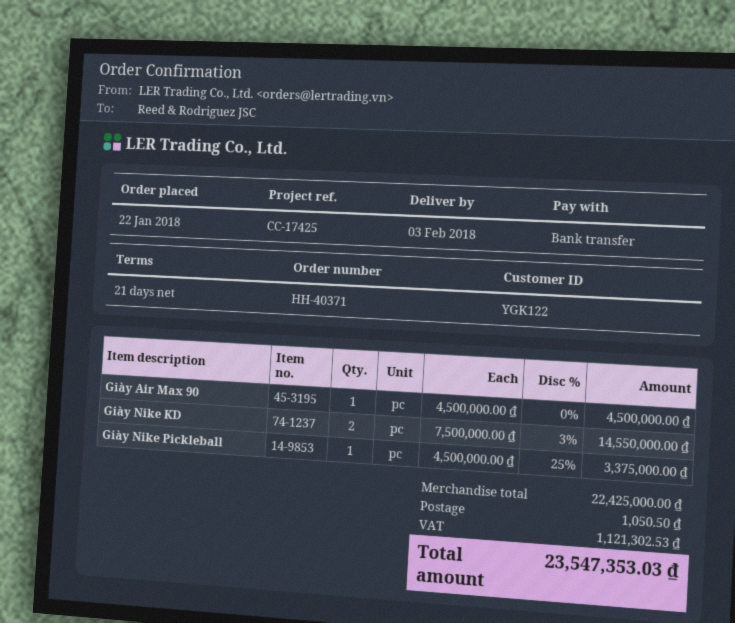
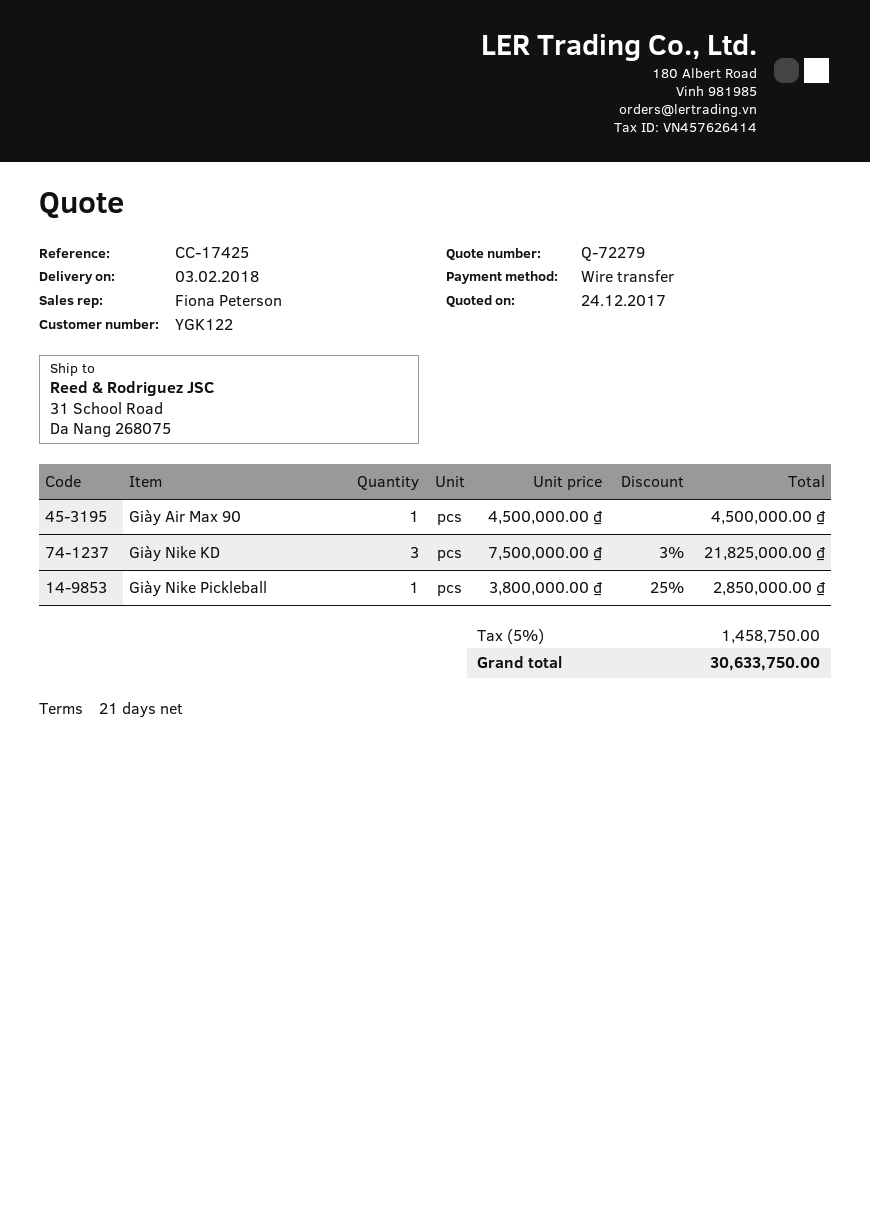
Giày Nike KD: 2 x 7500000.00 - 3% = 14550000.00 -> 3 x 7500000.00 - 3% = 21825000.00
Giày Nike Pickleball: 1 x 4500000.00 - 25% = 3375000.00 -> 1 x 3800000.00 - 25% = 2850000.00
shipping: 1050.50 -> none
tax: 1121302.53 -> 1458750.00
total: 23547353.03 -> 30633750.00

